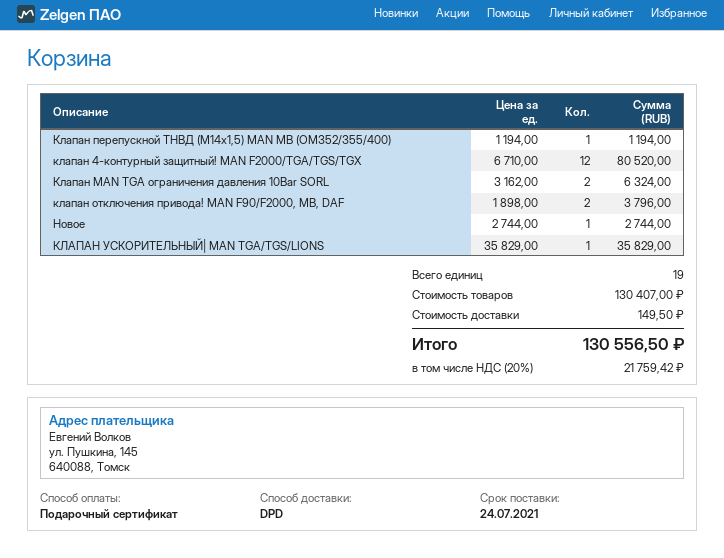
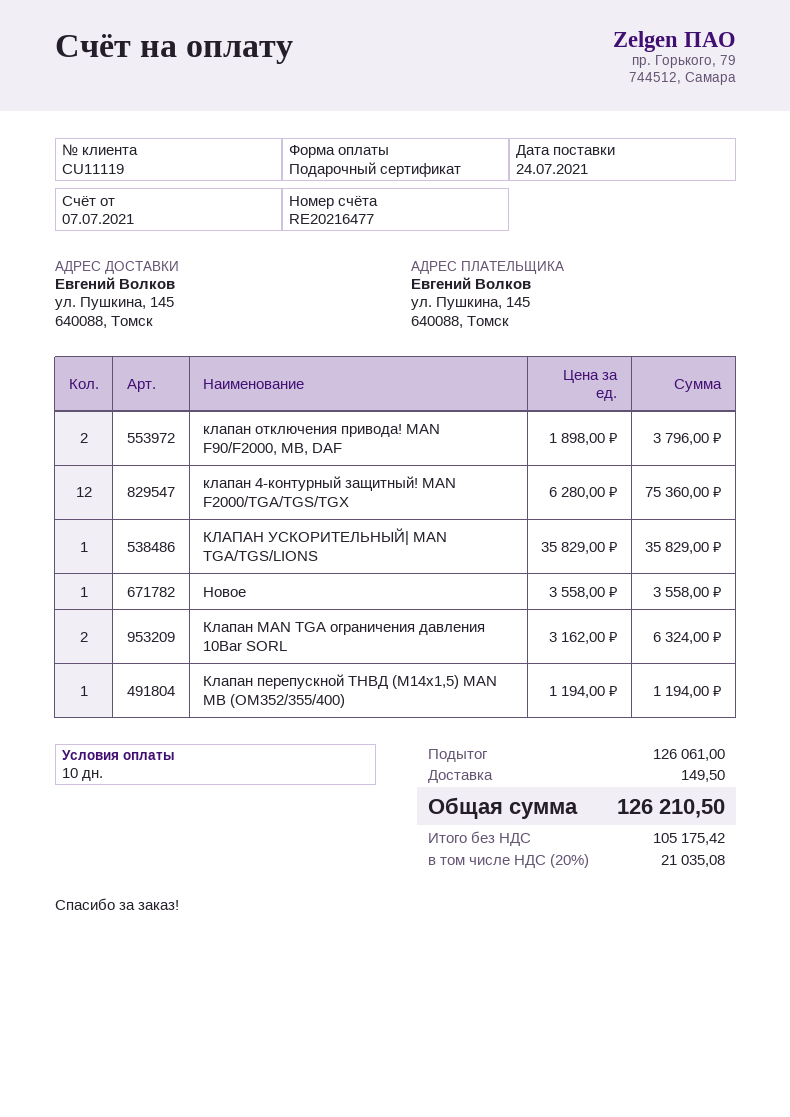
клапан 4-контурный защитный! MAN F2000/TGA/TGS/TGX: 12 x 6710.00 = 80520.00 -> 12 x 6280.00 = 75360.00
Новое: 1 x 2744.00 = 2744.00 -> 1 x 3558.00 = 3558.00
subtotal: 130407.00 -> 126061.00
tax: 20% = 21759.42 -> 20% = 21035.08
total: 130556.50 -> 126210.50

